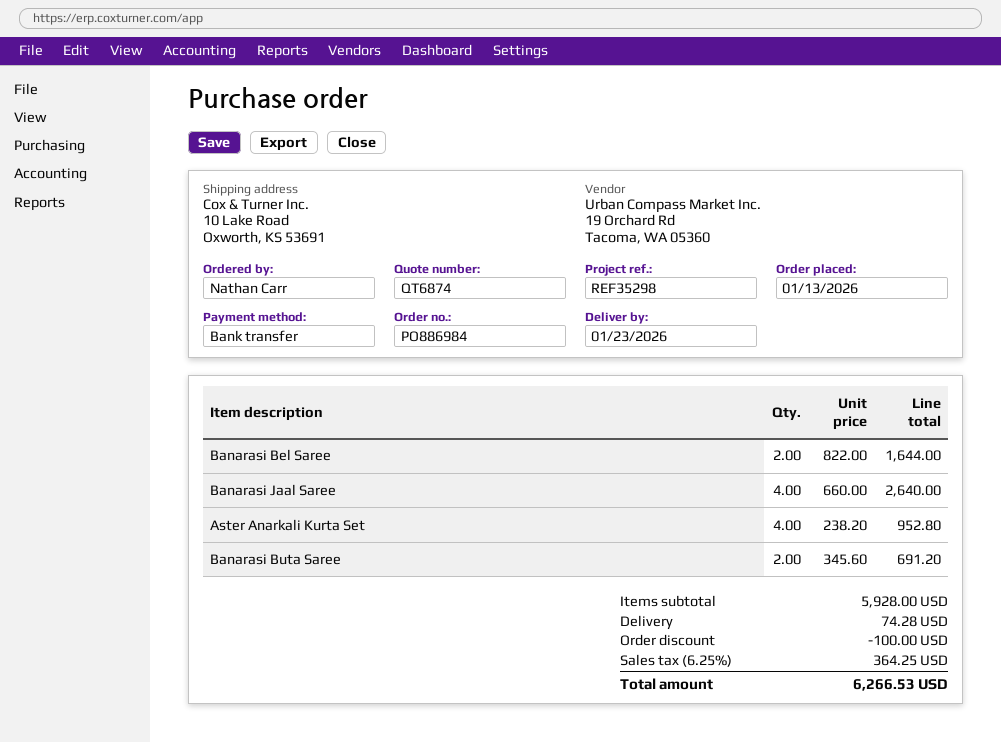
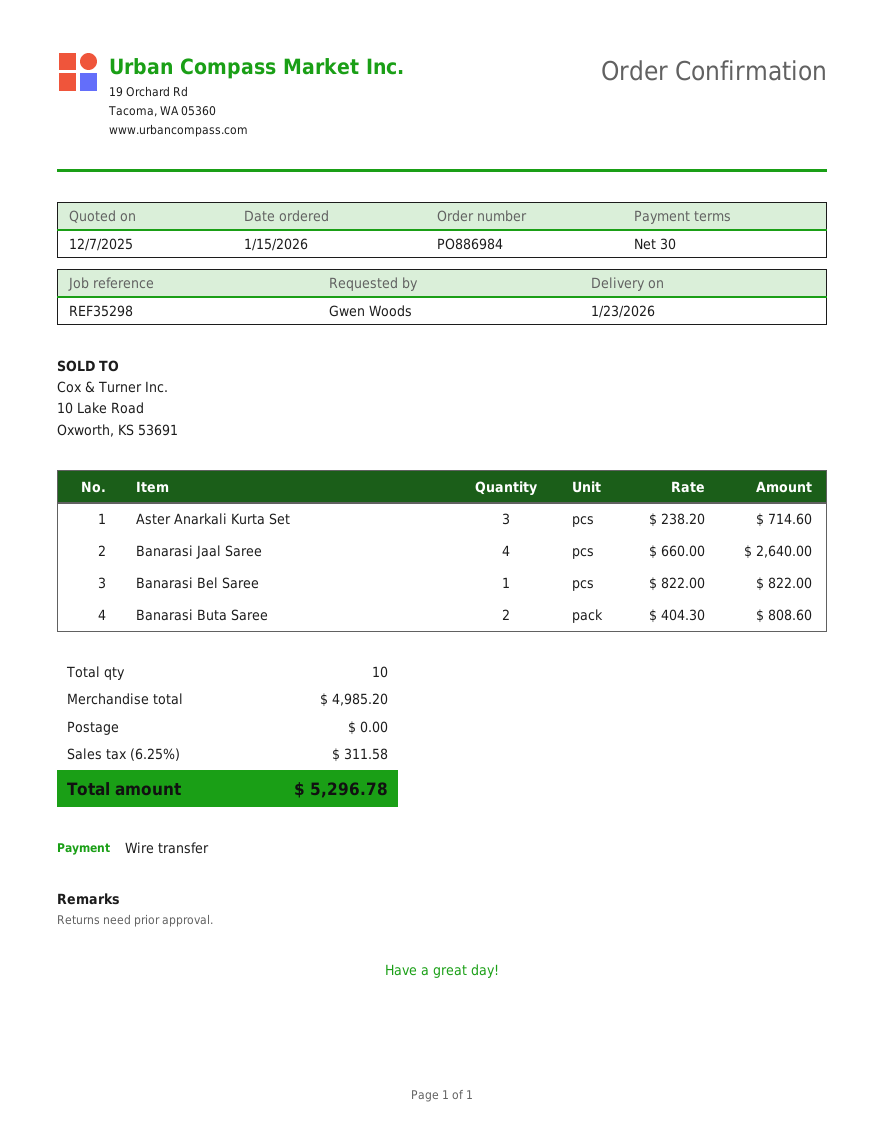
order date: 2026-01-13 -> 2026-01-15
ordered by: Nathan Carr -> Gwen Woods
Banarasi Bel Saree: 2 x 822.00 = 1644.00 -> 1 x 822.00 = 822.00
Aster Anarkali Kurta Set: 4 x 238.20 = 952.80 -> 3 x 238.20 = 714.60
Banarasi Buta Saree: 2 x 345.60 = 691.20 -> 2 x 404.30 = 808.60
subtotal: 5928.00 -> 4985.20
discount: 100.00 -> none
shipping: 74.28 -> 0.00
tax: 6.25% = 364.25 -> 6.25% = 311.58
total: 6266.53 -> 5296.78

